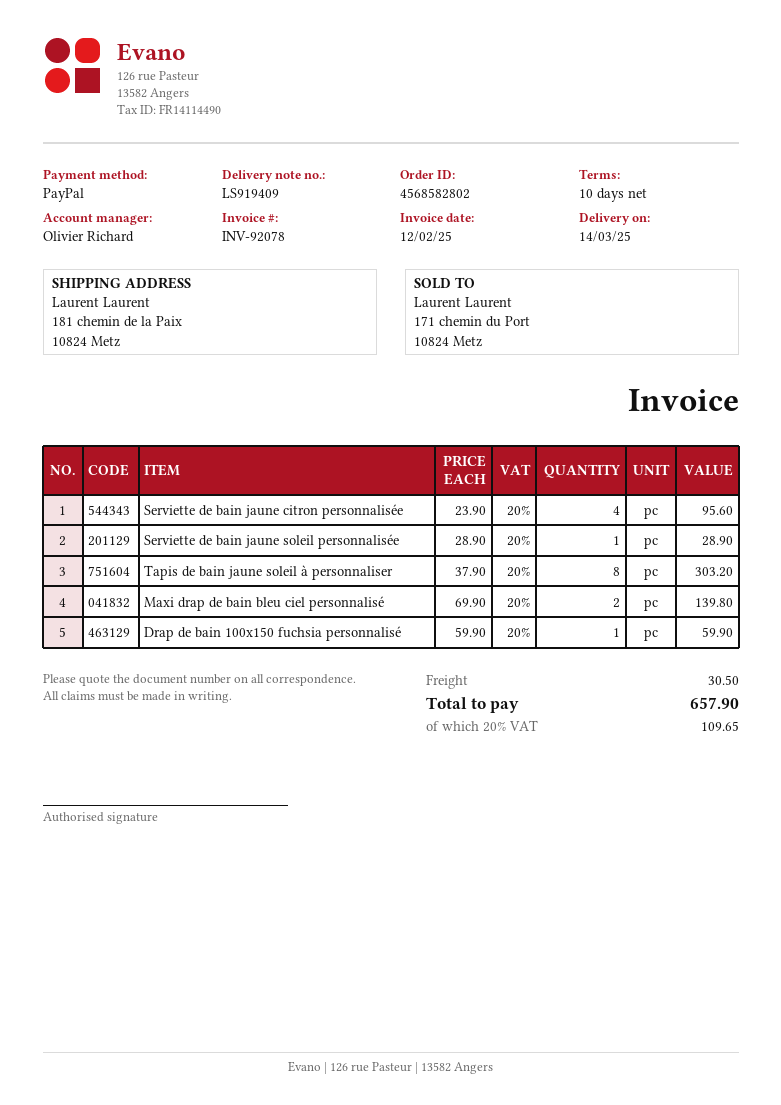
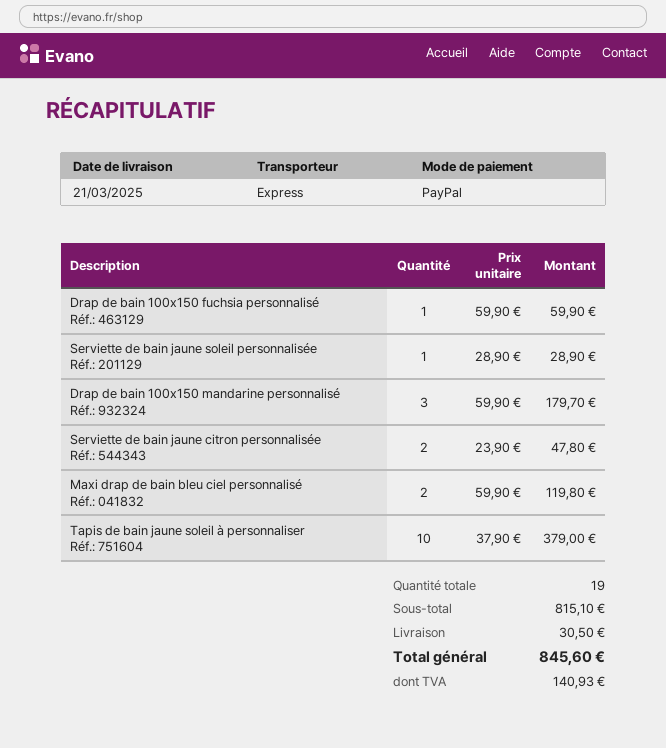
delivery date: 2025-03-14 -> 2025-03-21
Serviette de bain jaune citron personnalisée: 4 x 23.90 = 95.60 -> 2 x 23.90 = 47.80
Tapis de bain jaune soleil à personnaliser: 8 x 37.90 = 303.20 -> 10 x 37.90 = 379.00
Maxi drap de bain bleu ciel personnalisé: 2 x 69.90 = 139.80 -> 2 x 59.90 = 119.80
Drap de bain 100x150 mandarine personnalisé: none -> 3 x 59.90 = 179.70
tax: 109.65 -> 140.93
total: 657.90 -> 845.60

